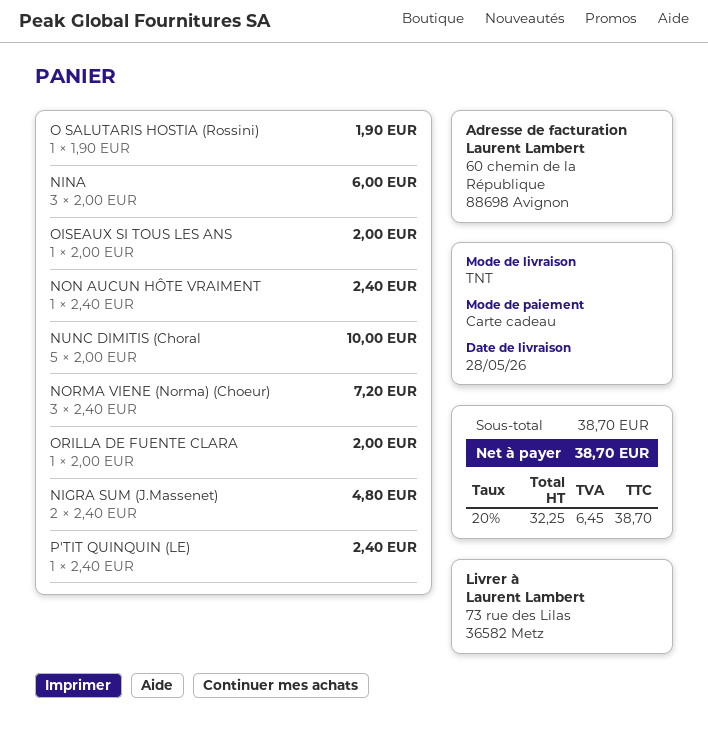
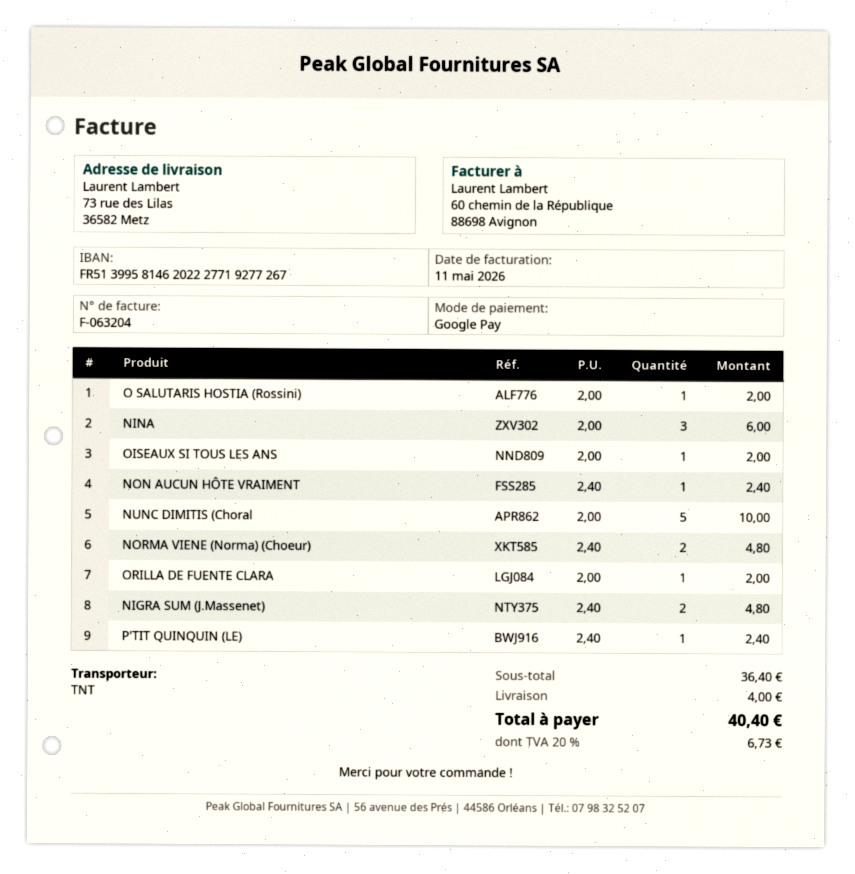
payment method: gift card -> Google Pay
O SALUTARIS HOSTIA (Rossini): 1 x 1.90 = 1.90 -> 1 x 2.00 = 2.00
NORMA VIENE (Norma) (Choeur): 3 x 2.40 = 7.20 -> 2 x 2.40 = 4.80
subtotal: 38.70 -> 36.40
shipping: none -> 4.00
tax: 20% = 6.45 -> 20% = 6.73
total: 38.70 -> 40.40

